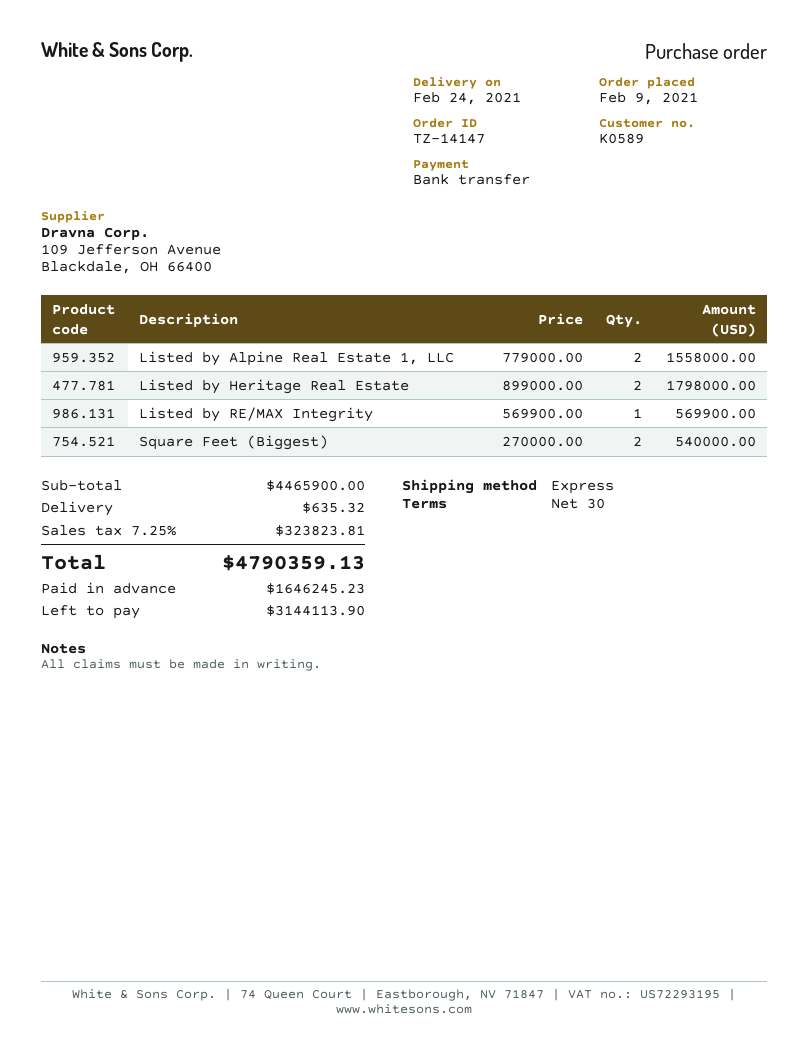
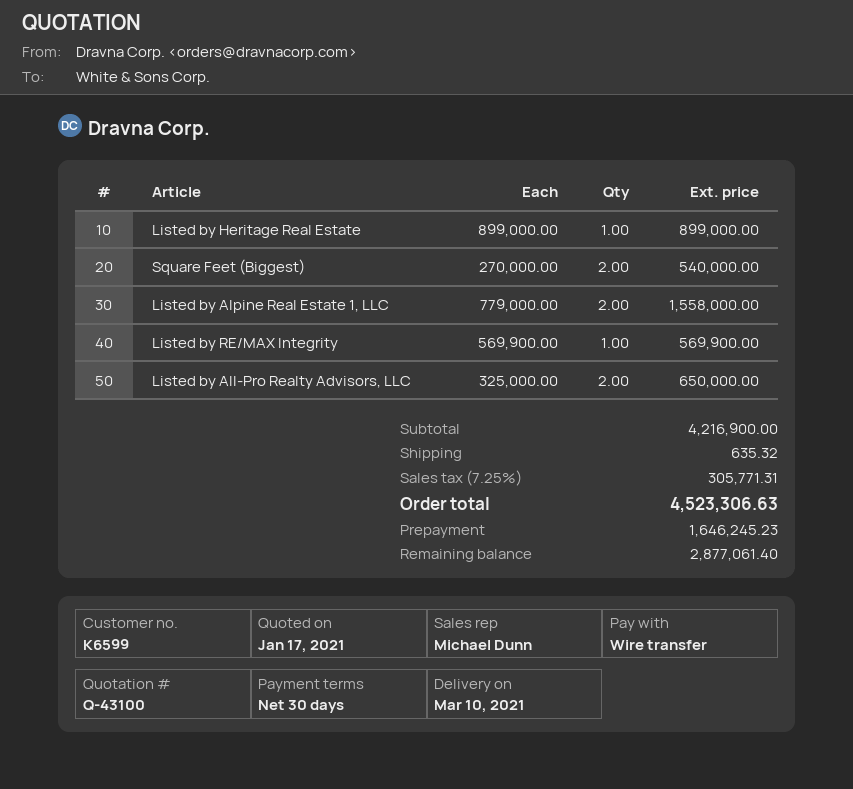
delivery date: 2021-02-24 -> 2021-03-10
customer number: K0589 -> K6599
Listed by Heritage Real Estate: 2 x 899000.00 = 1798000.00 -> 1 x 899000.00 = 899000.00
Listed by All-Pro Realty Advisors, LLC: none -> 2 x 325000.00 = 650000.00
subtotal: 4465900.00 -> 4216900.00
tax: 7.25% = 323823.81 -> 7.25% = 305771.31
total: 4790359.13 -> 4523306.63
balance: 3144113.90 -> 2877061.40

